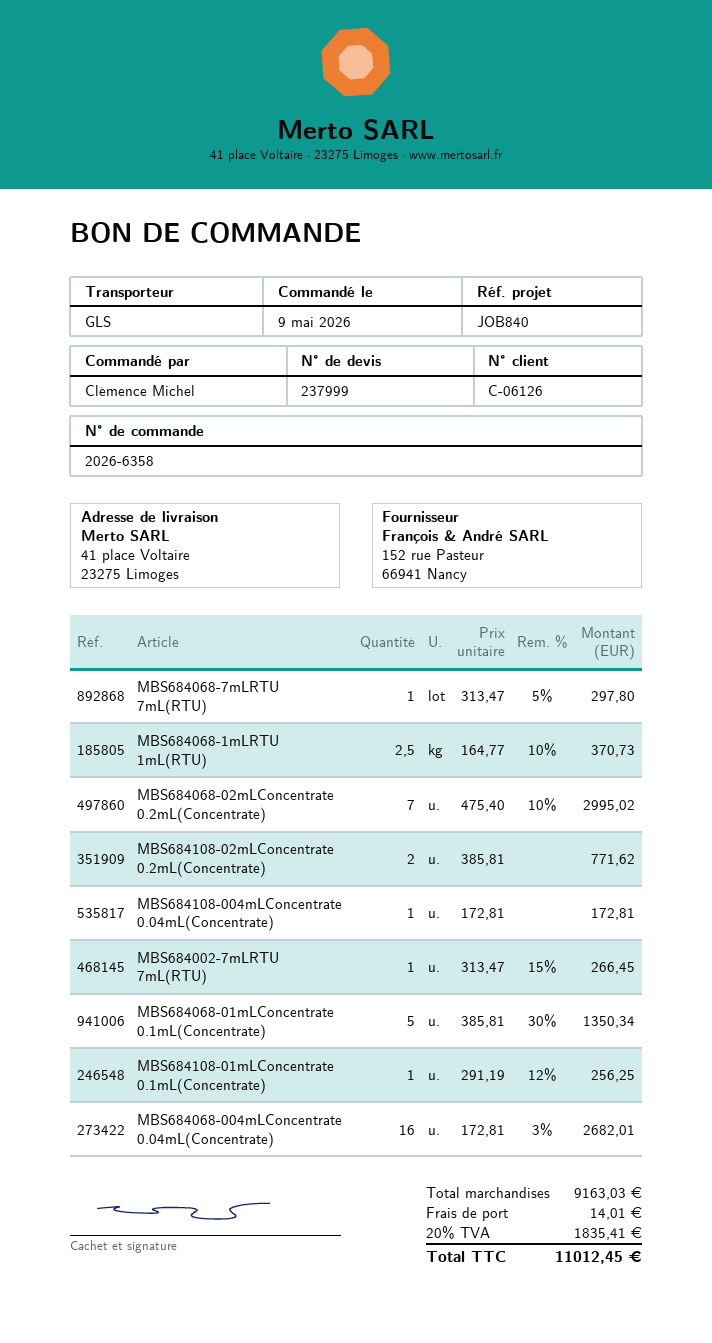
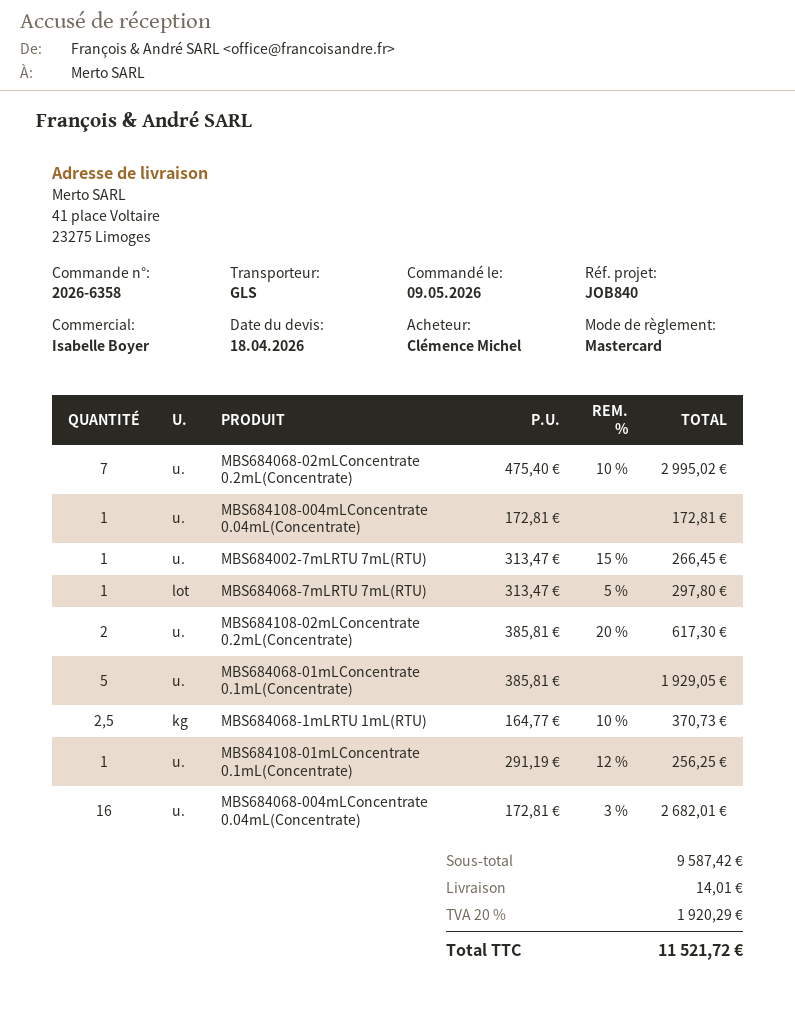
MBS684108-02mLConcentrate 0.2mL(Concentrate): 2 x 385.81 = 771.62 -> 2 x 385.81 - 20% = 617.30
MBS684068-01mLConcentrate 0.1mL(Concentrate): 5 x 385.81 - 30% = 1350.34 -> 5 x 385.81 = 1929.05
subtotal: 9163.03 -> 9587.42
tax: 20% = 1835.41 -> 20% = 1920.29
total: 11012.45 -> 11521.72

